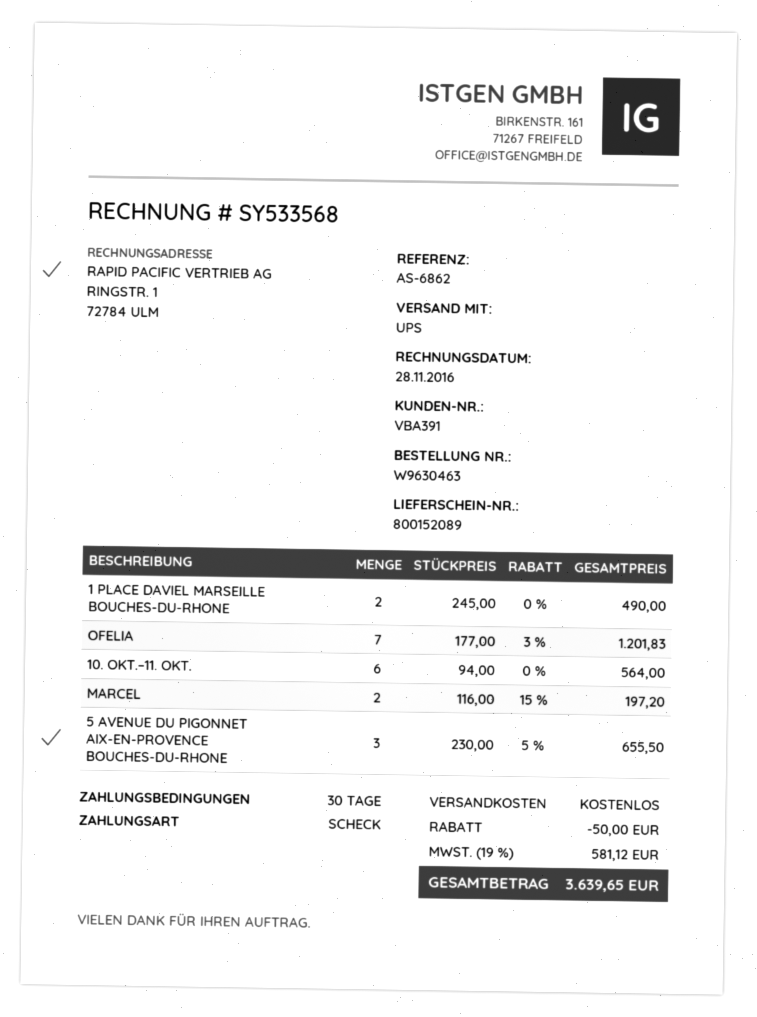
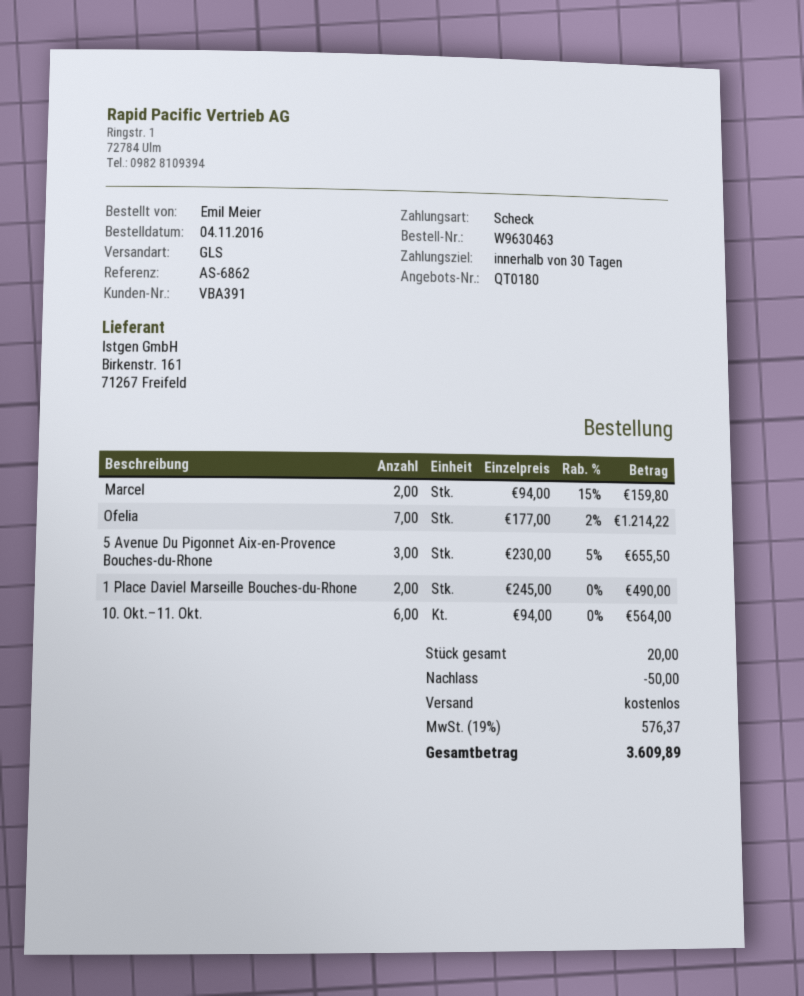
shipping method: UPS -> GLS
OFELIA: 7 x 177.00 - 3% = 1201.83 -> 7 x 177.00 - 2% = 1214.22
MARCEL: 2 x 116.00 - 15% = 197.20 -> 2 x 94.00 - 15% = 159.80
tax: 19% = 581.12 -> 19% = 576.37
total: 3639.65 -> 3609.89

